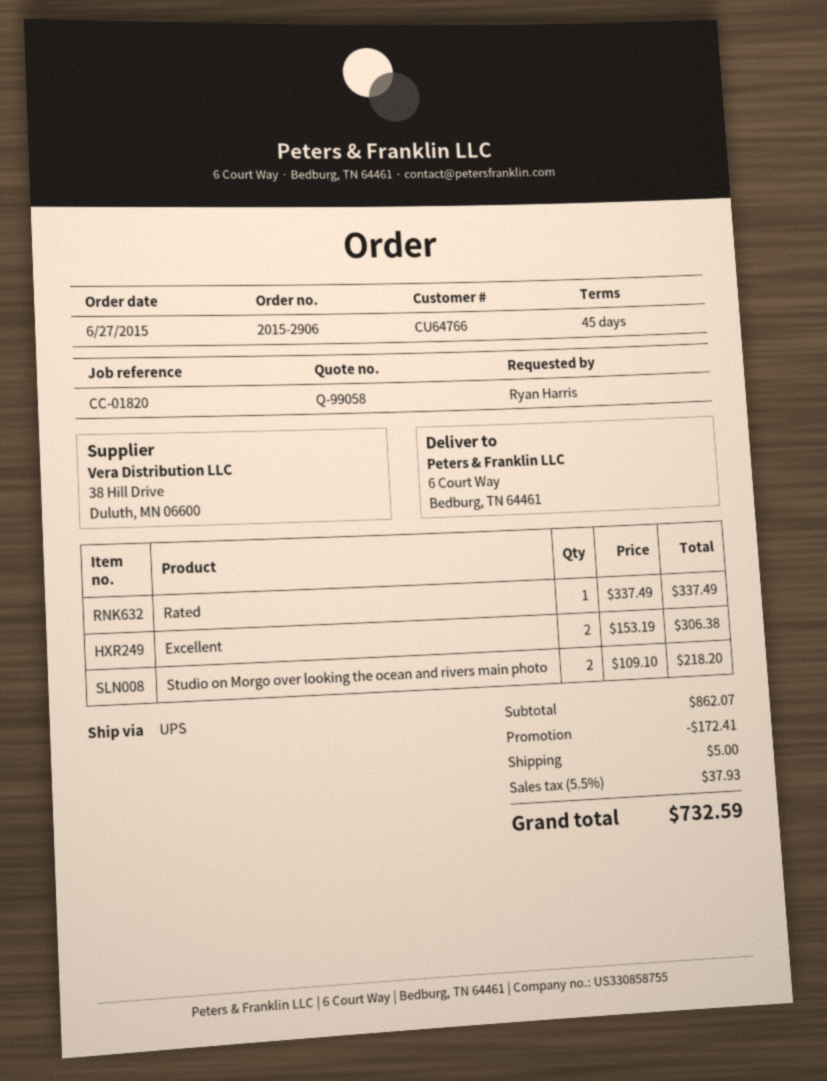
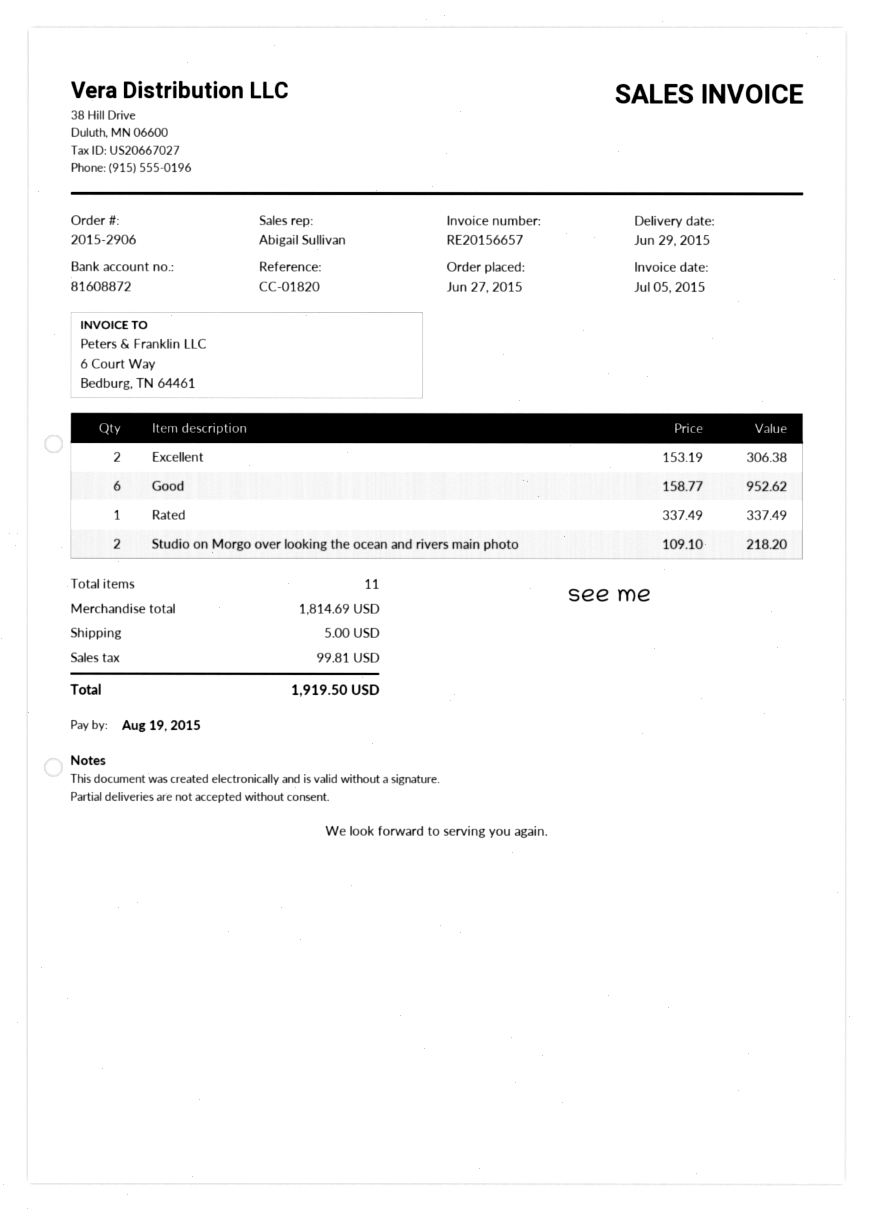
Good: none -> 6 x 158.77 = 952.62
subtotal: 862.07 -> 1814.69
discount: 172.41 -> none
tax: 37.93 -> 99.81
total: 732.59 -> 1919.50

